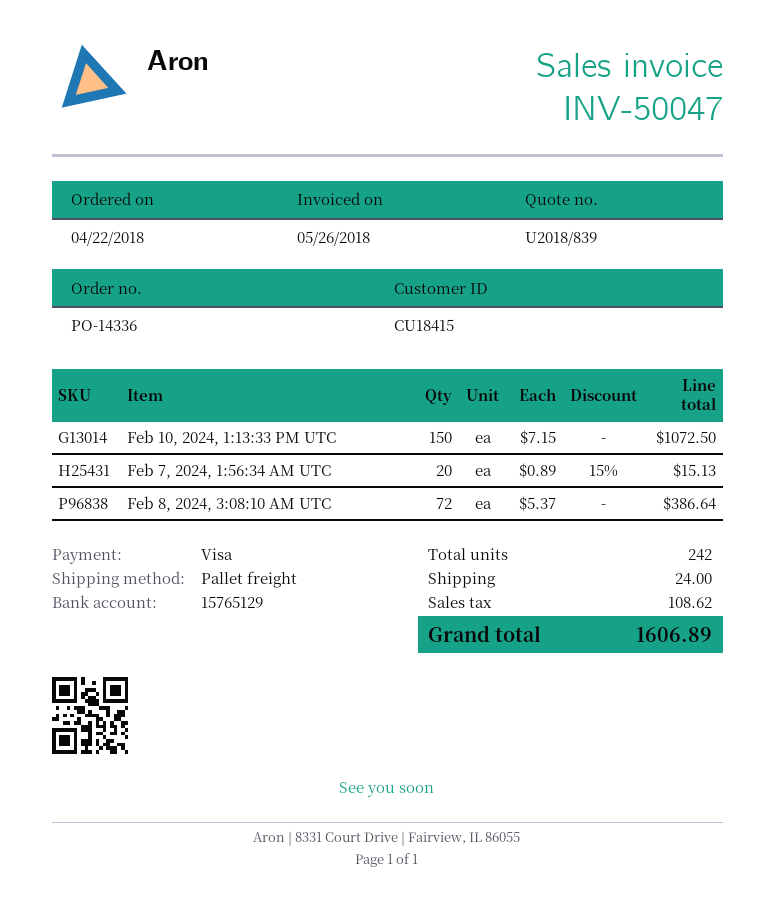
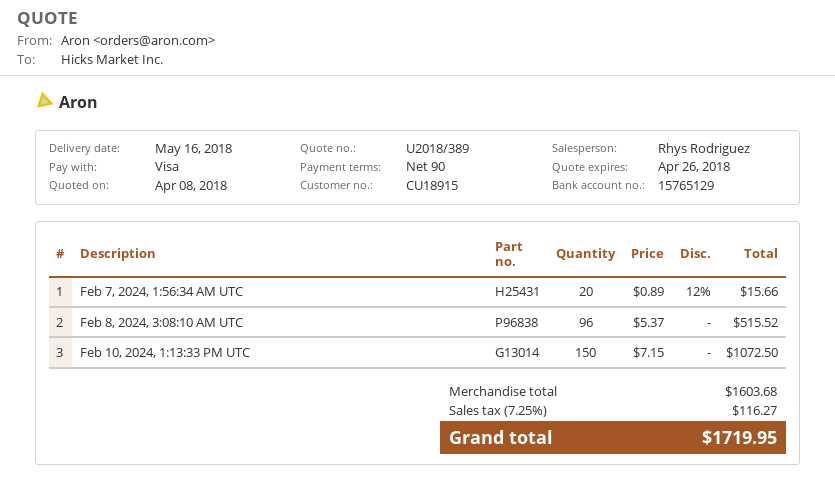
quote number: U2018/839 -> U2018/389
customer number: CU18415 -> CU18915
Feb 7, 2024, 1:56:34 AM UTC: 20 x 0.89 - 15% = 15.13 -> 20 x 0.89 - 12% = 15.66
Feb 8, 2024, 3:08:10 AM UTC: 72 x 5.37 = 386.64 -> 96 x 5.37 = 515.52
shipping: 24.00 -> none
tax: 108.62 -> 116.27
total: 1606.89 -> 1719.95

